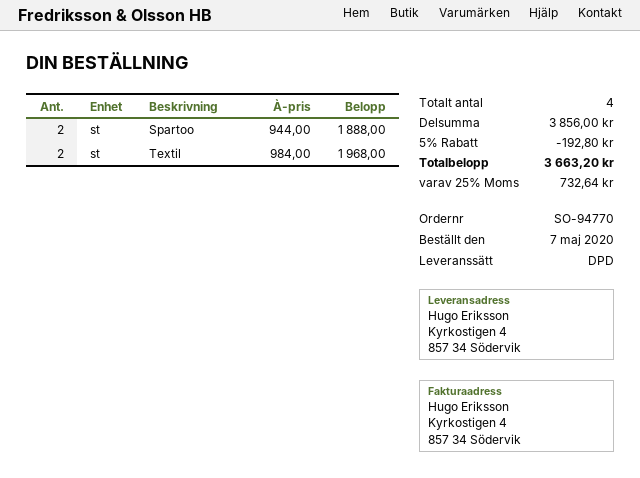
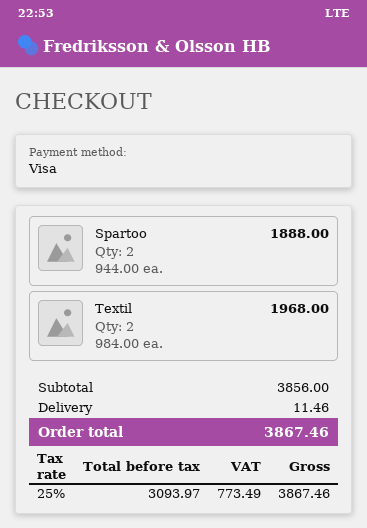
discount: 5% = 192.80 -> none
shipping: none -> 11.46
tax: 25% = 732.64 -> 25% = 773.49
total: 3663.20 -> 3867.46

